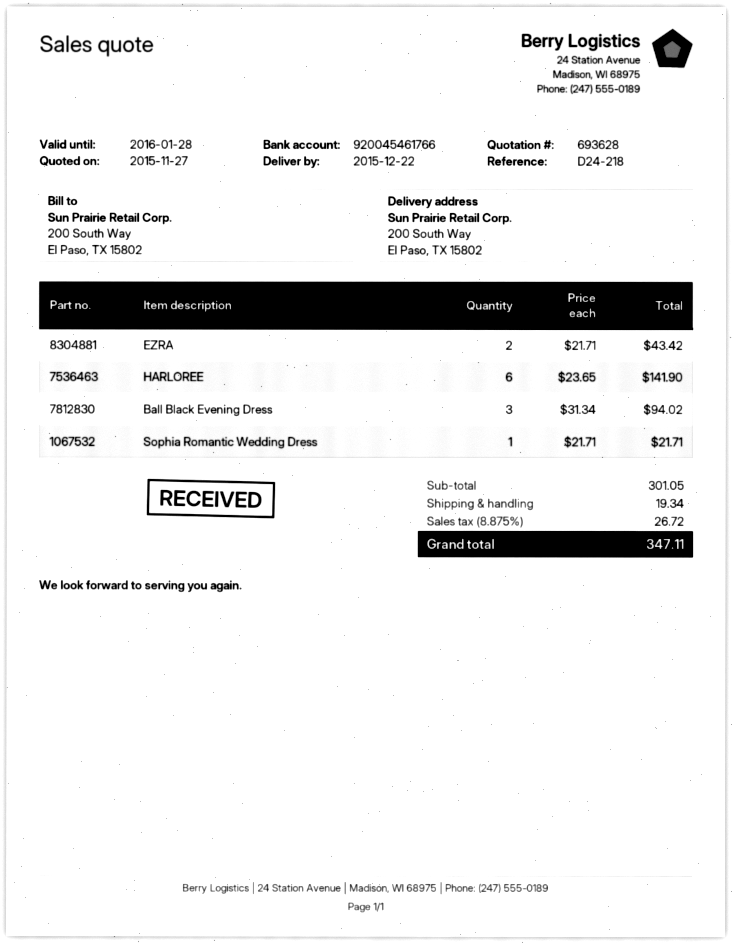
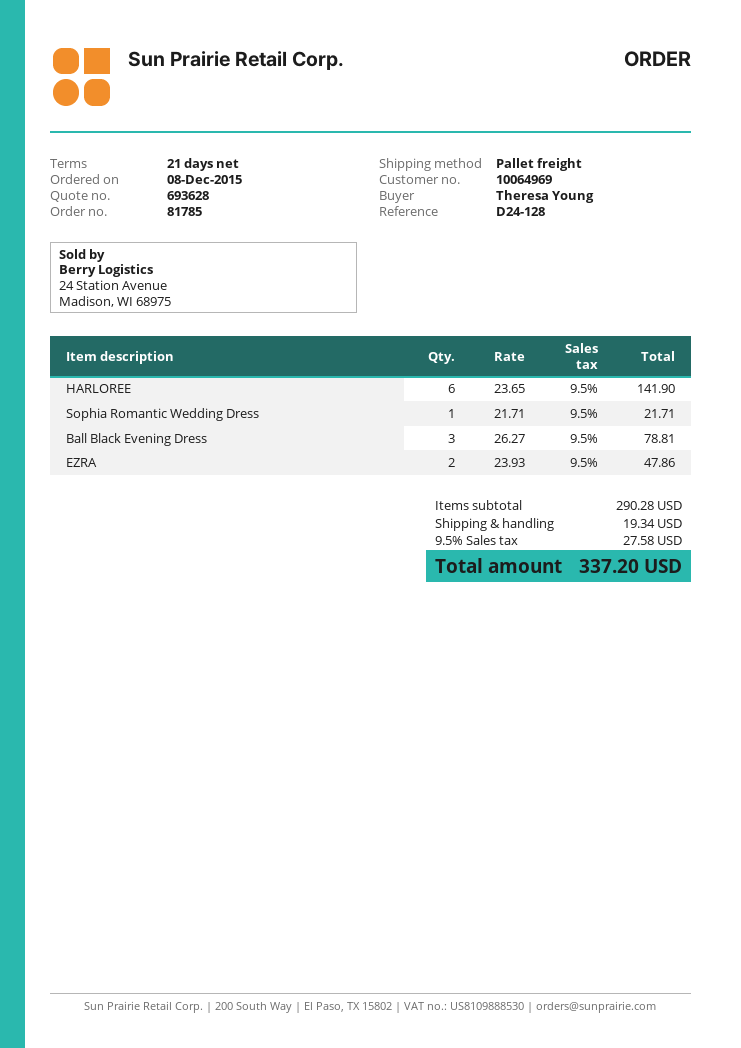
reference: D24-218 -> D24-128
EZRA: 2 x 21.71 = 43.42 -> 2 x 23.93 = 47.86
Ball Black Evening Dress: 3 x 31.34 = 94.02 -> 3 x 26.27 = 78.81
subtotal: 301.05 -> 290.28
tax: 8.875% = 26.72 -> 9.5% = 27.58
total: 347.11 -> 337.20

